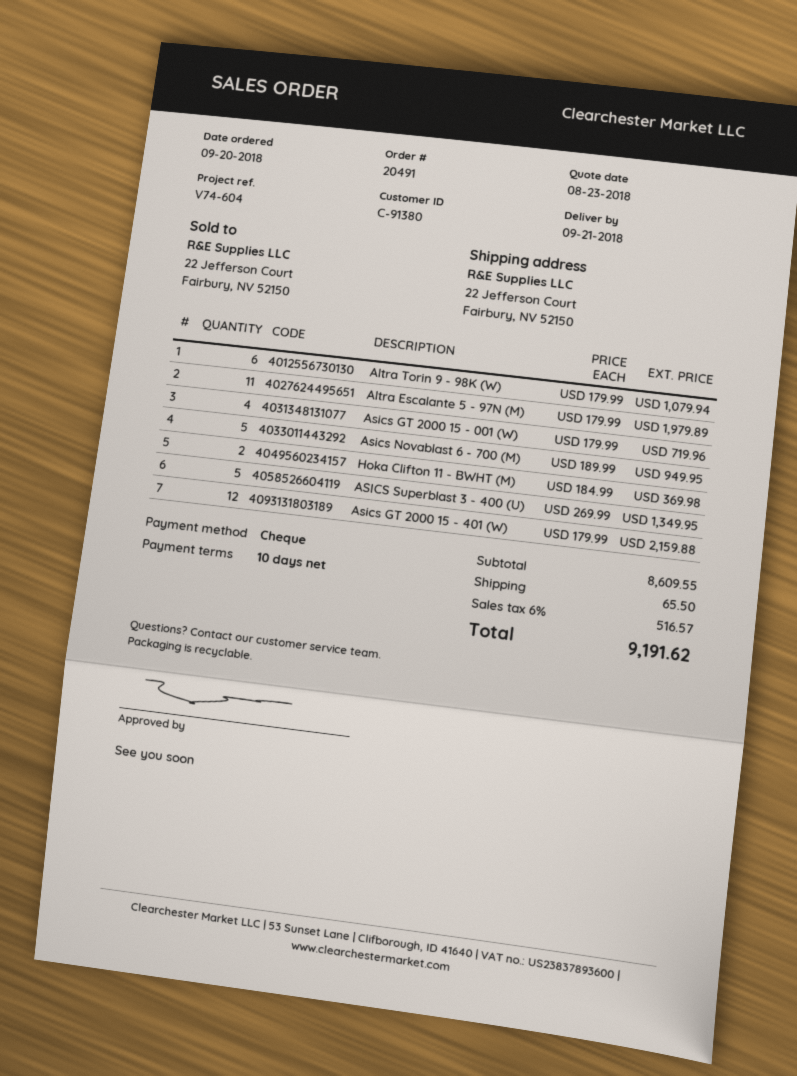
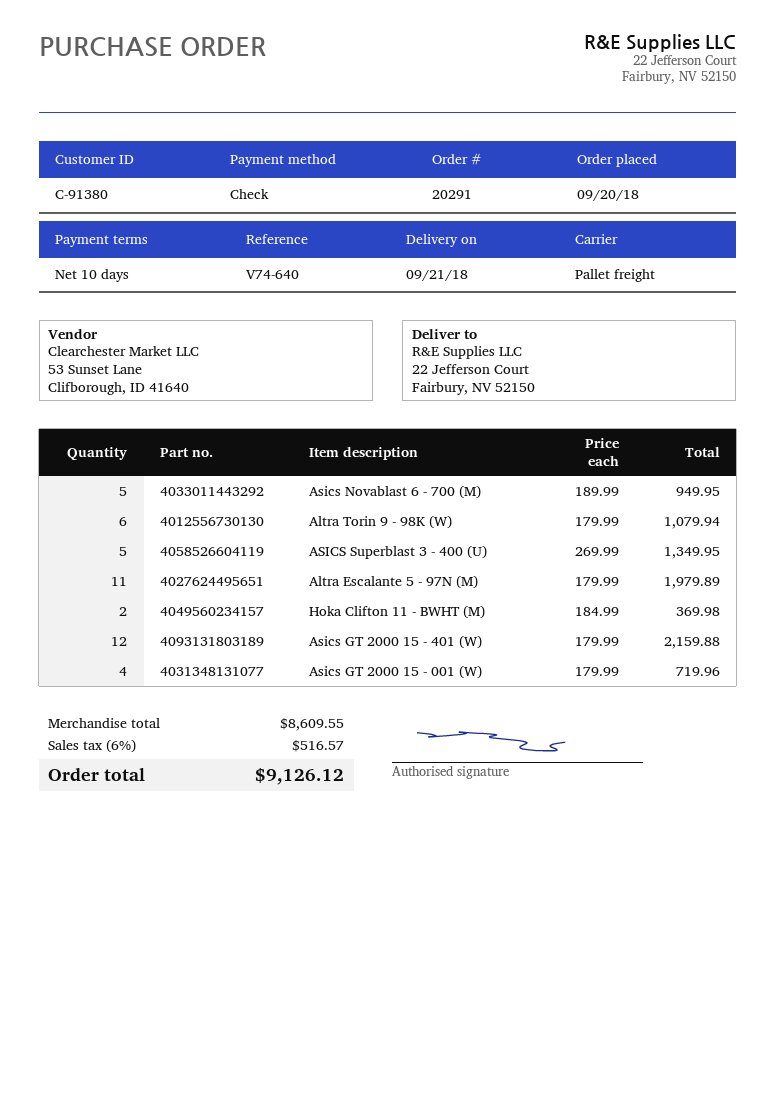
order number: 20491 -> 20291
reference: V74-604 -> V74-640
shipping: 65.50 -> none
total: 9191.62 -> 9126.12

